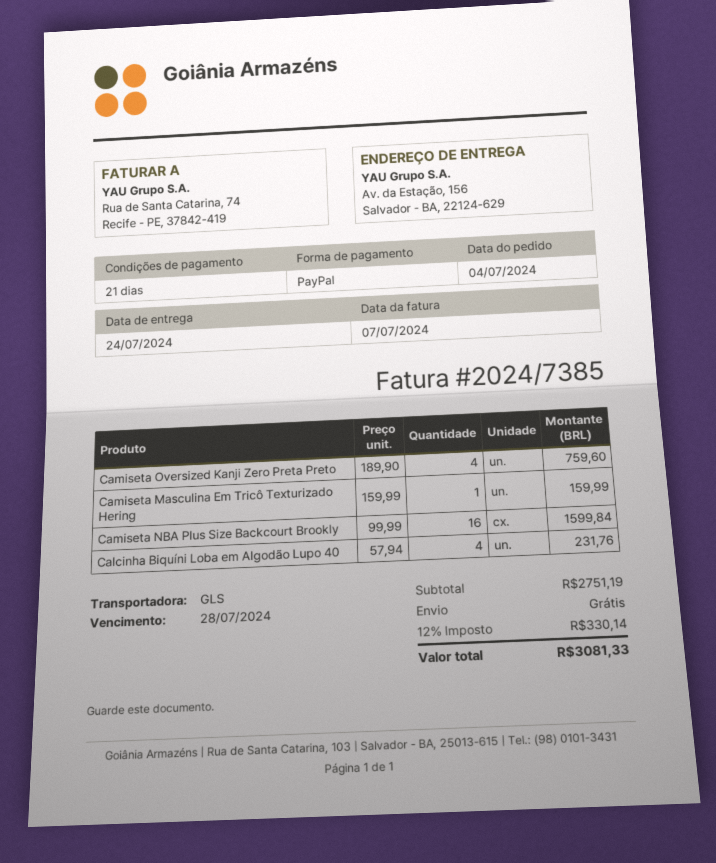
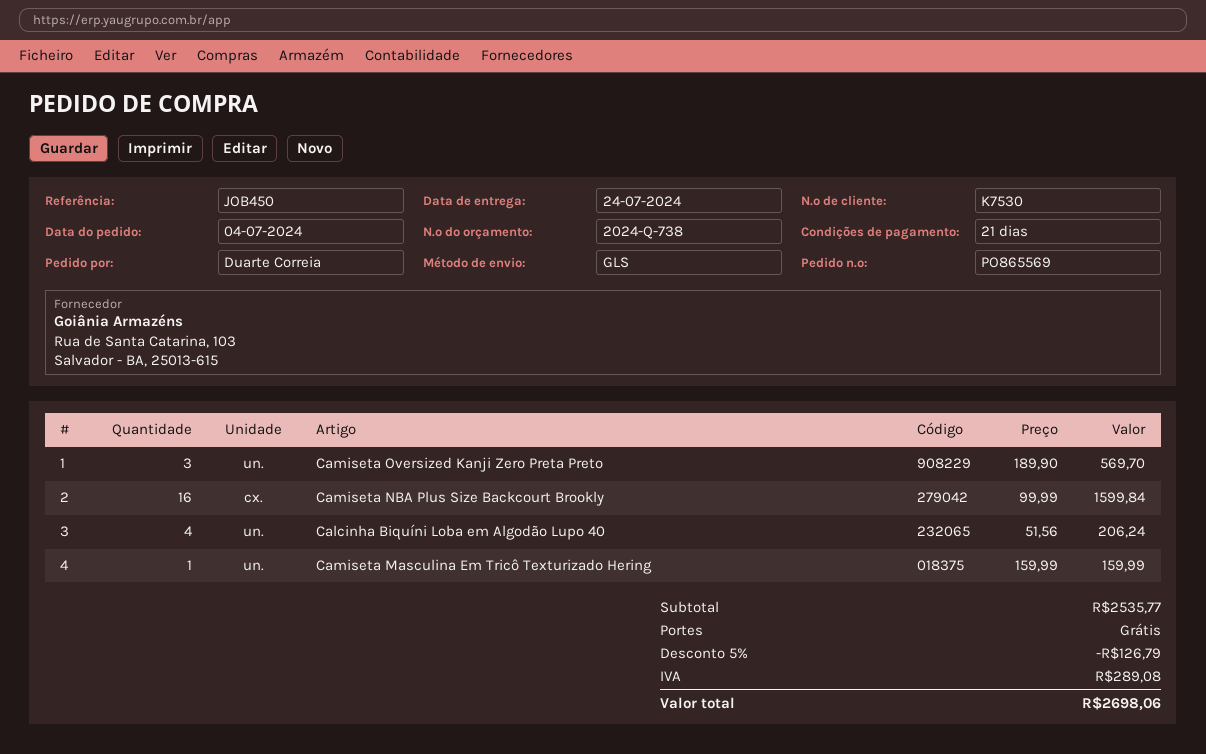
Camiseta Oversized Kanji Zero Preta Preto: 4 x 189.90 = 759.60 -> 3 x 189.90 = 569.70
Calcinha Biquíni Loba em Algodão Lupo 40: 4 x 57.94 = 231.76 -> 4 x 51.56 = 206.24
subtotal: 2751.19 -> 2535.77
discount: none -> 5% = 126.79
tax: 330.14 -> 289.08
total: 3081.33 -> 2698.06

